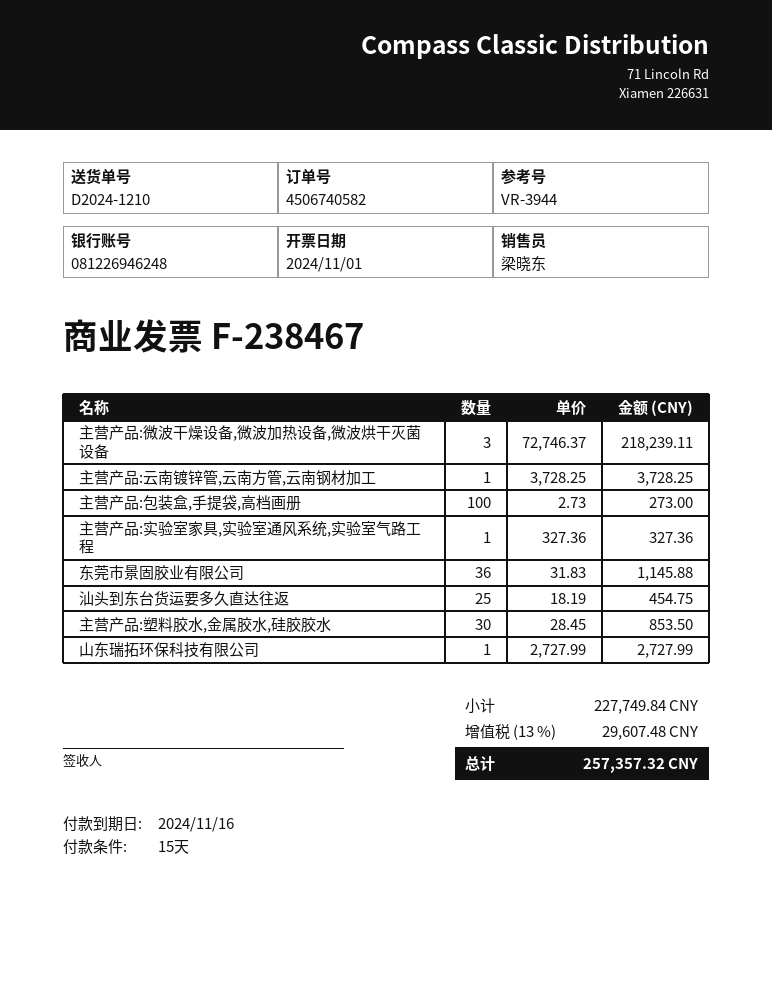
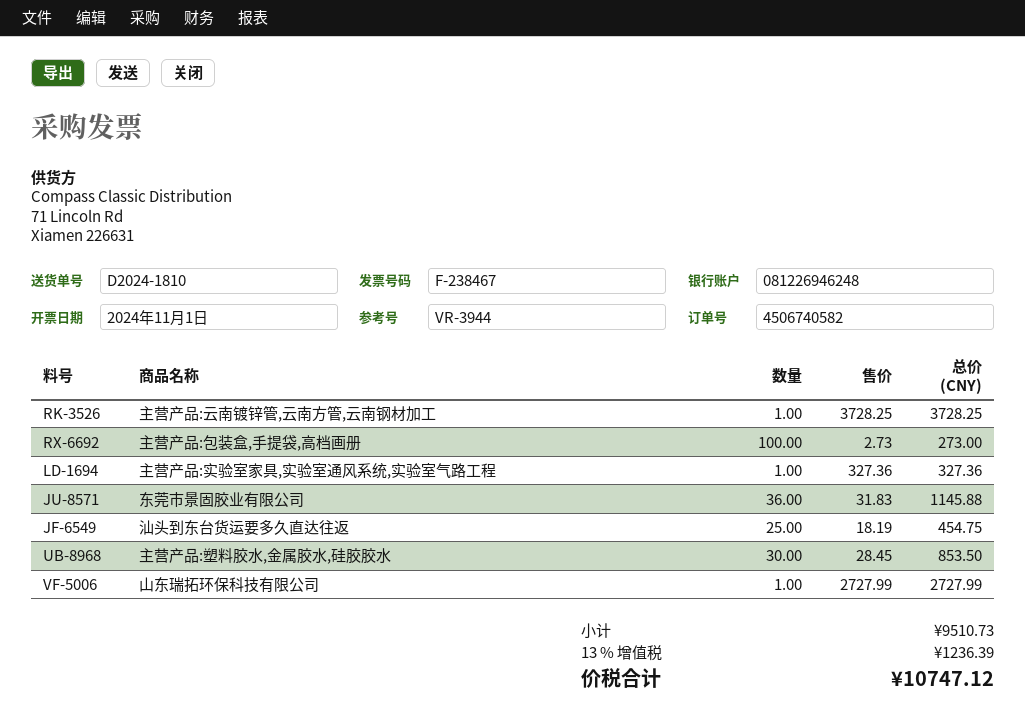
delivery note number: D2024-1210 -> D2024-1810
主营产品:微波干燥设备,微波加热设备,微波烘干灭菌设备: 3 x 72746.37 = 218239.11 -> none
subtotal: 227749.84 -> 9510.73
tax: 13% = 29607.48 -> 13% = 1236.39
total: 257357.32 -> 10747.12

